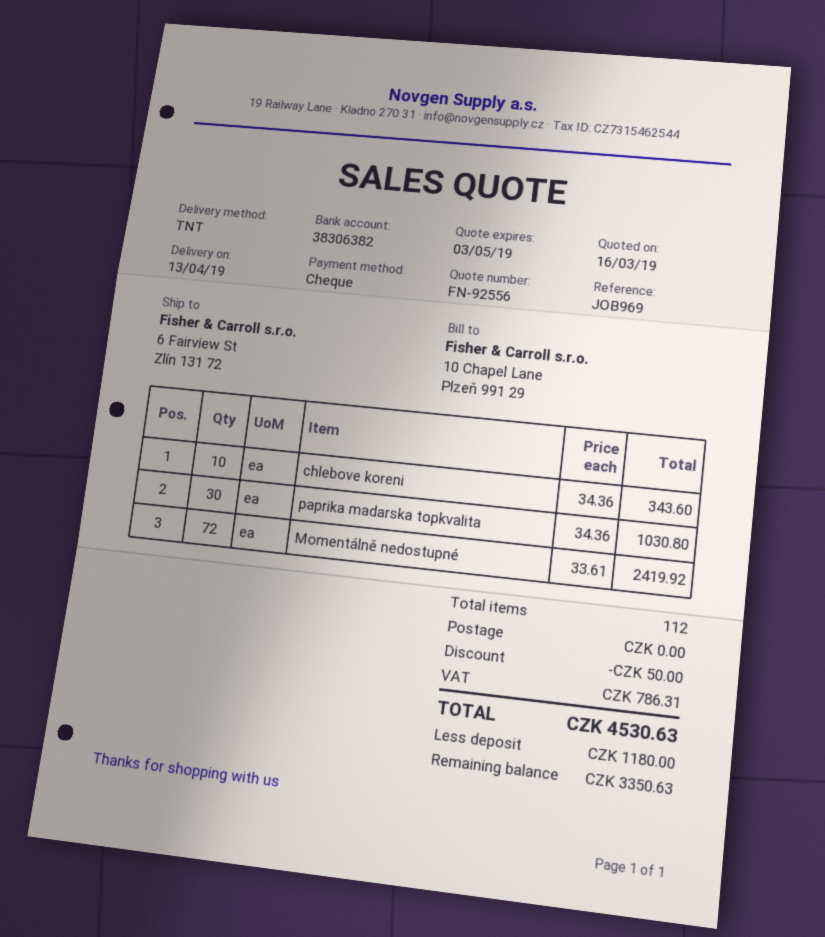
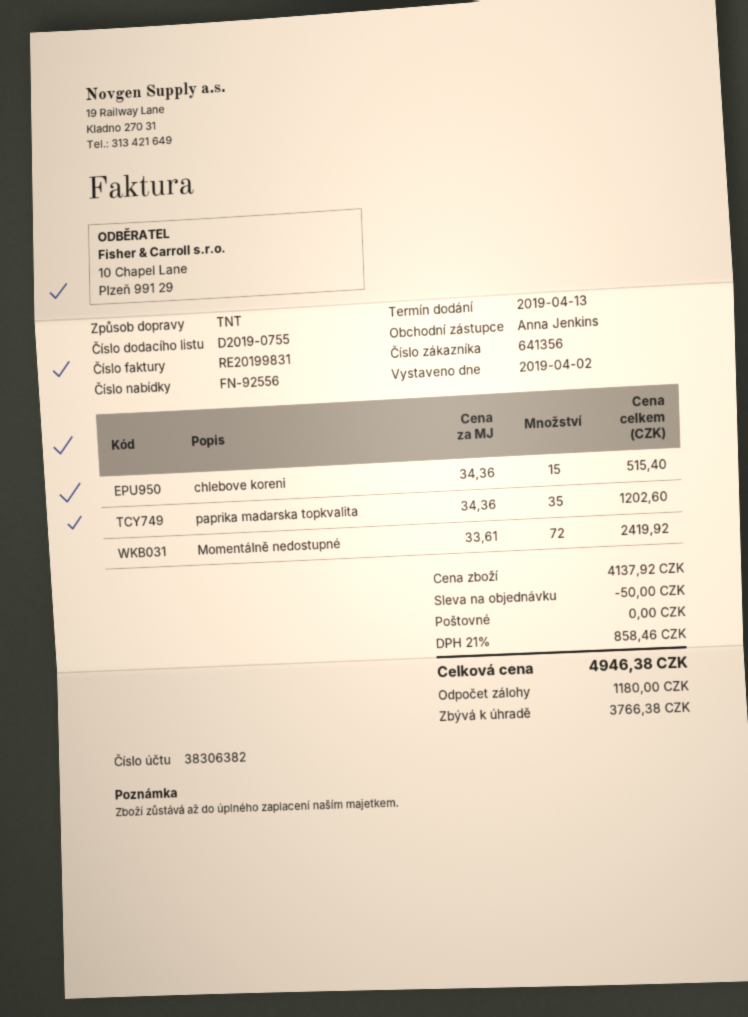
chlebove koreni: 10 x 34.36 = 343.60 -> 15 x 34.36 = 515.40
paprika madarska topkvalita: 30 x 34.36 = 1030.80 -> 35 x 34.36 = 1202.60
tax: 786.31 -> 858.46
total: 4530.63 -> 4946.38
balance: 3350.63 -> 3766.38

